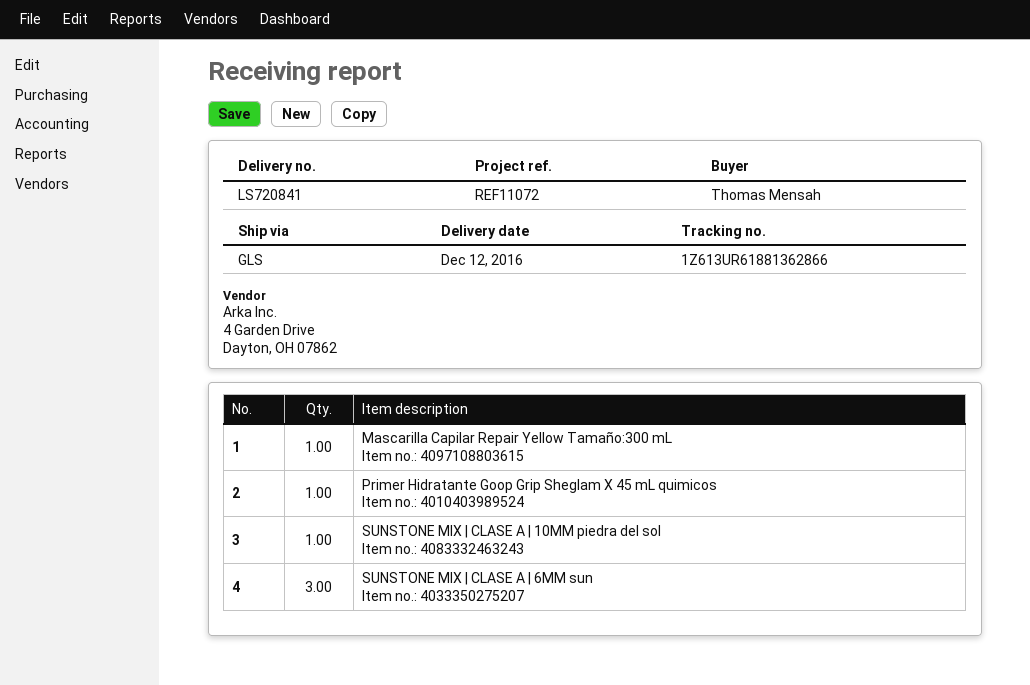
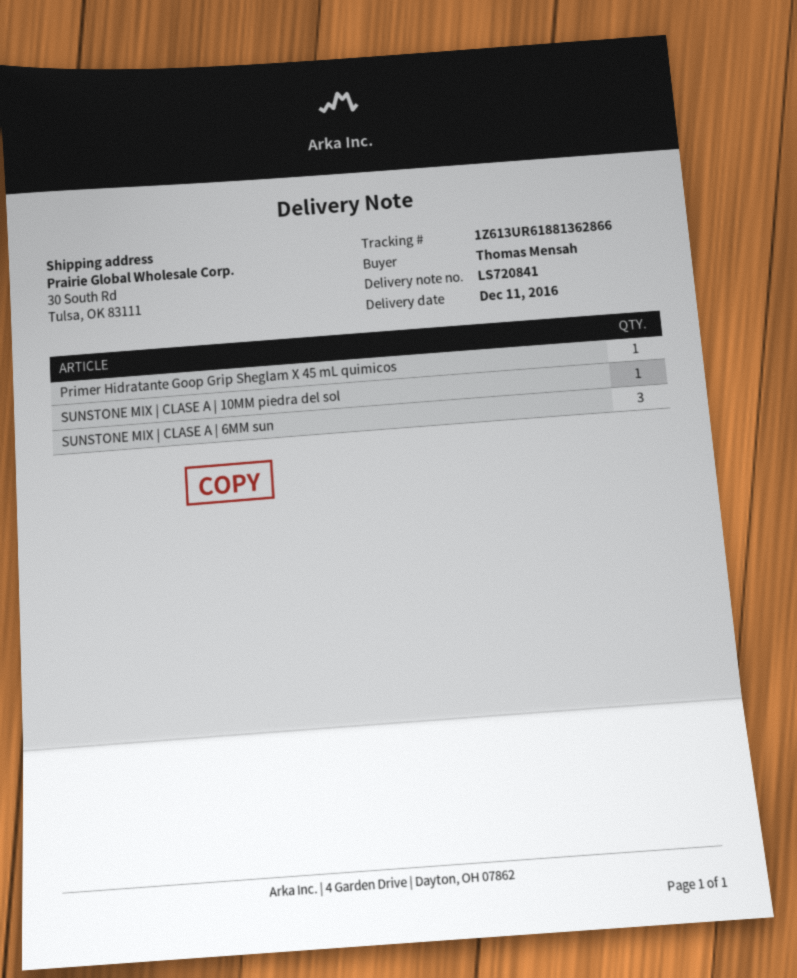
delivery date: 2016-12-12 -> 2016-12-11
Mascarilla Capilar Repair Yellow Tamaño:300 mL: 1 -> none

